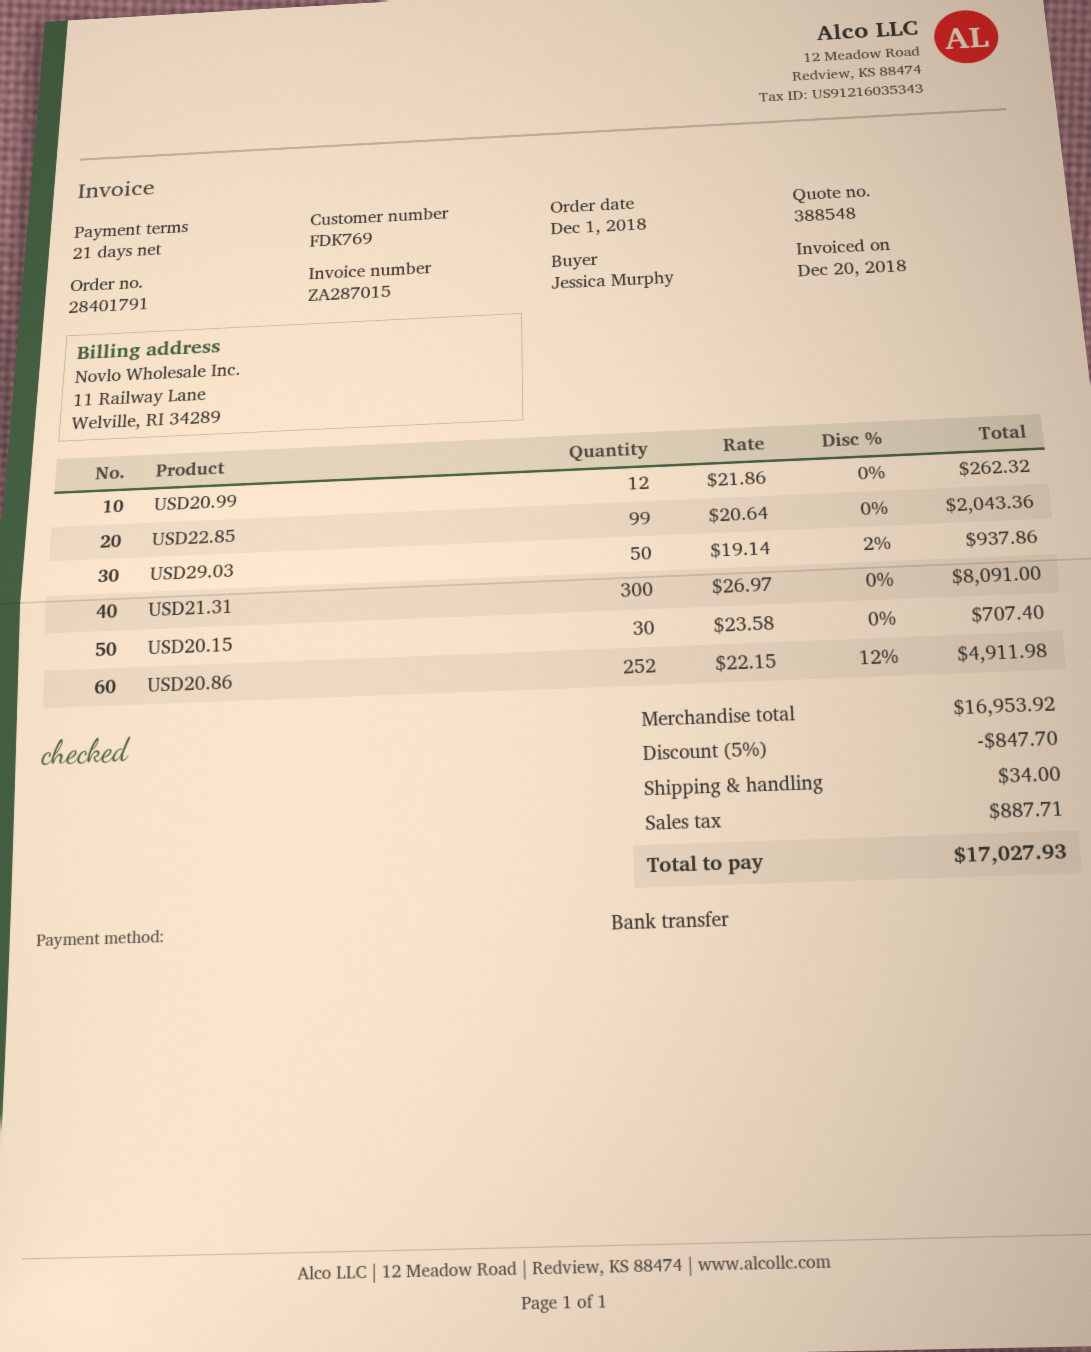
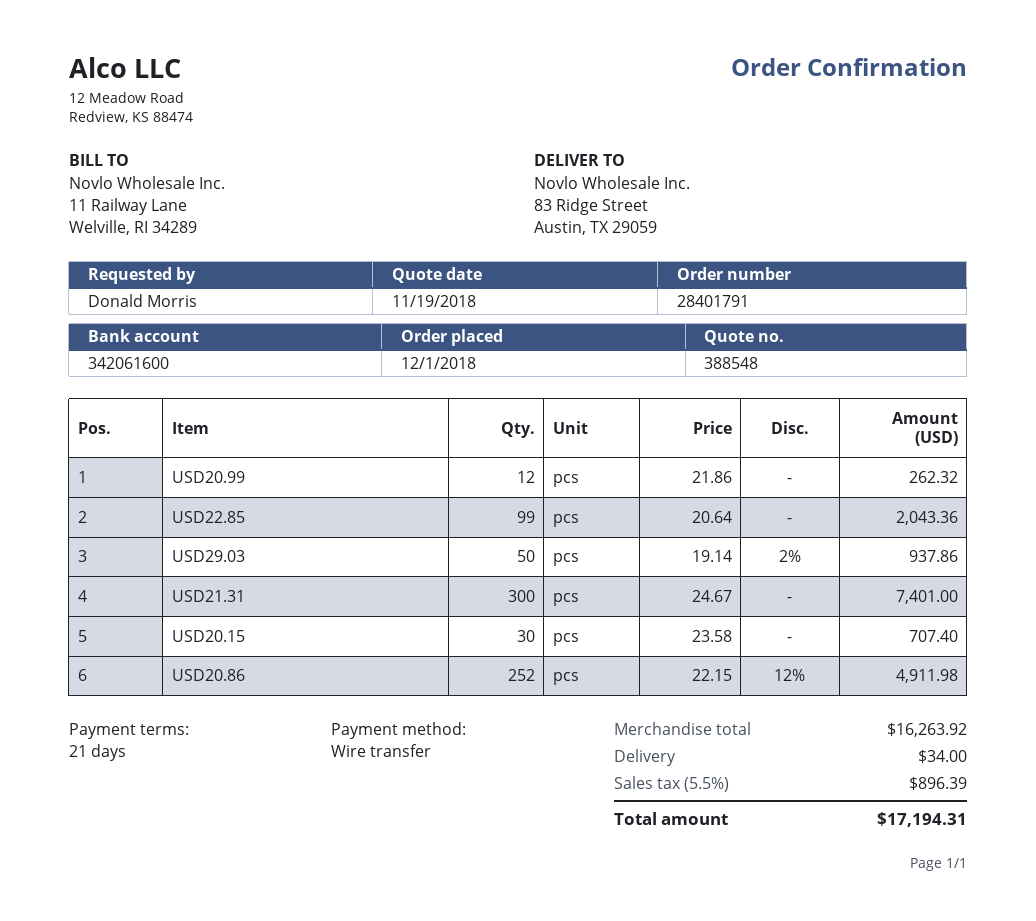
ordered by: Jessica Murphy -> Donald Morris
USD21.31: 300 x 26.97 = 8091.00 -> 300 x 24.67 = 7401.00
subtotal: 16953.92 -> 16263.92
discount: 5% = 847.70 -> none
tax: 887.71 -> 896.39
total: 17027.93 -> 17194.31

